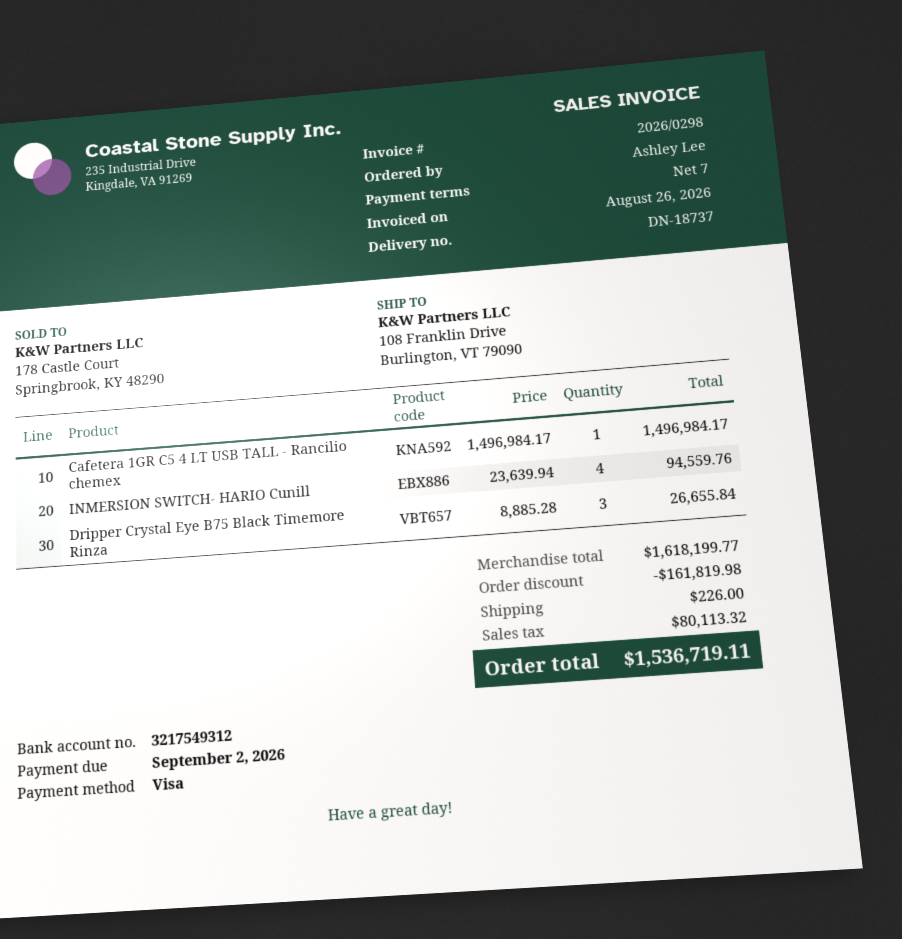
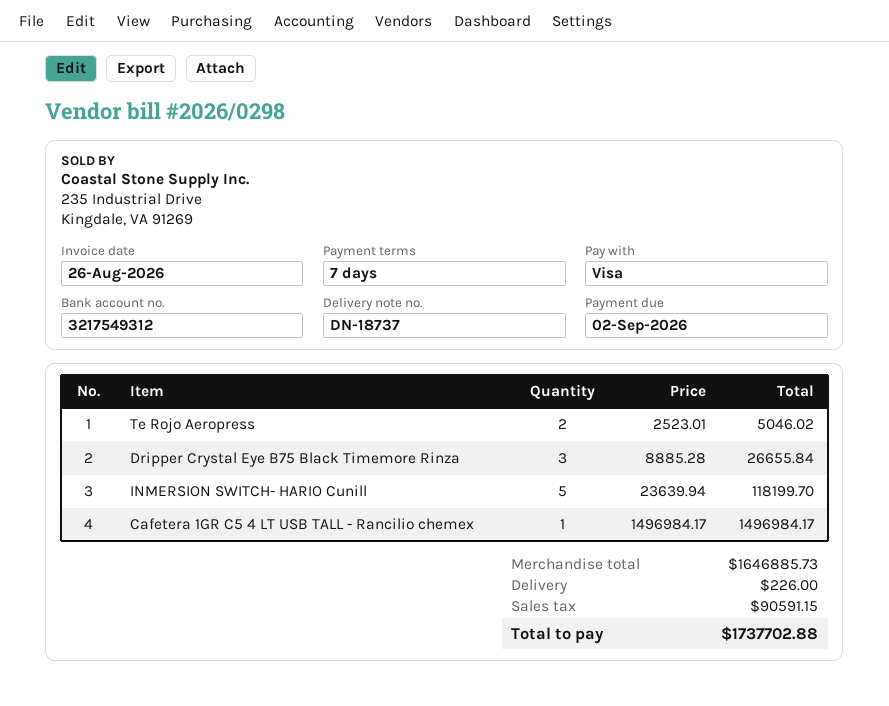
INMERSION SWITCH- HARIO Cunill: 4 x 23639.94 = 94559.76 -> 5 x 23639.94 = 118199.70
Te Rojo Aeropress: none -> 2 x 2523.01 = 5046.02
subtotal: 1618199.77 -> 1646885.73
discount: 161819.98 -> none
tax: 80113.32 -> 90591.15
total: 1536719.11 -> 1737702.88

